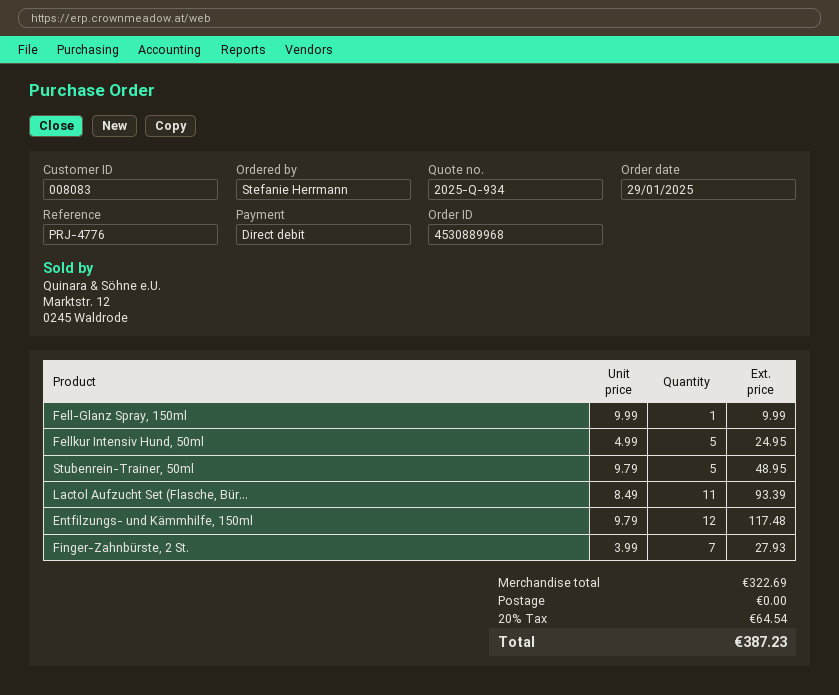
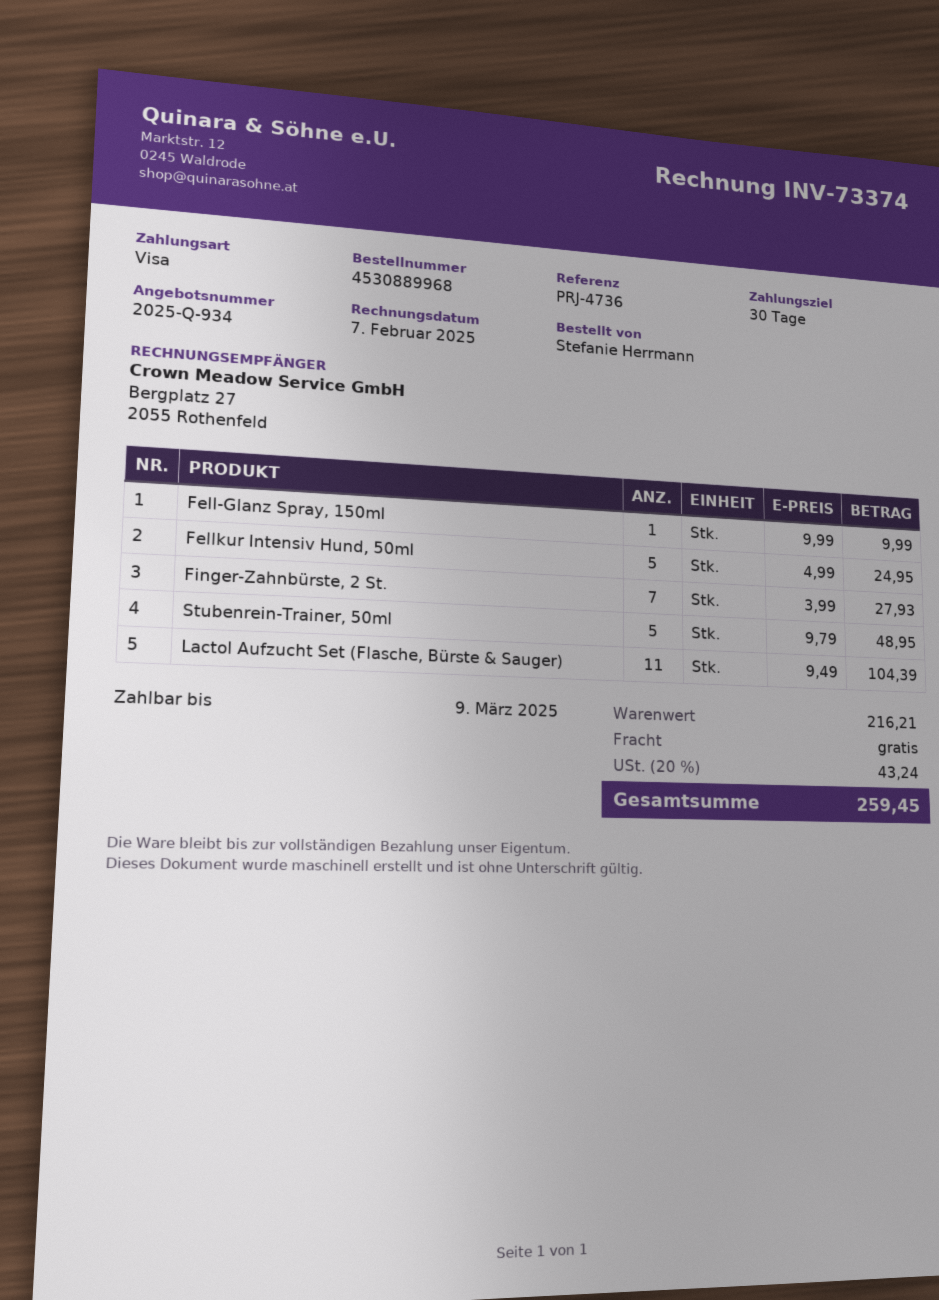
reference: PRJ-4776 -> PRJ-4736
payment method: direct debit -> Visa
Lactol Aufzucht Set (Flasche, Bür...: 11 x 8.49 = 93.39 -> 11 x 9.49 = 104.39
Entfilzungs- und Kämmhilfe, 150ml: 12 x 9.79 = 117.48 -> none
subtotal: 322.69 -> 216.21
tax: 20% = 64.54 -> 20% = 43.24
total: 387.23 -> 259.45

